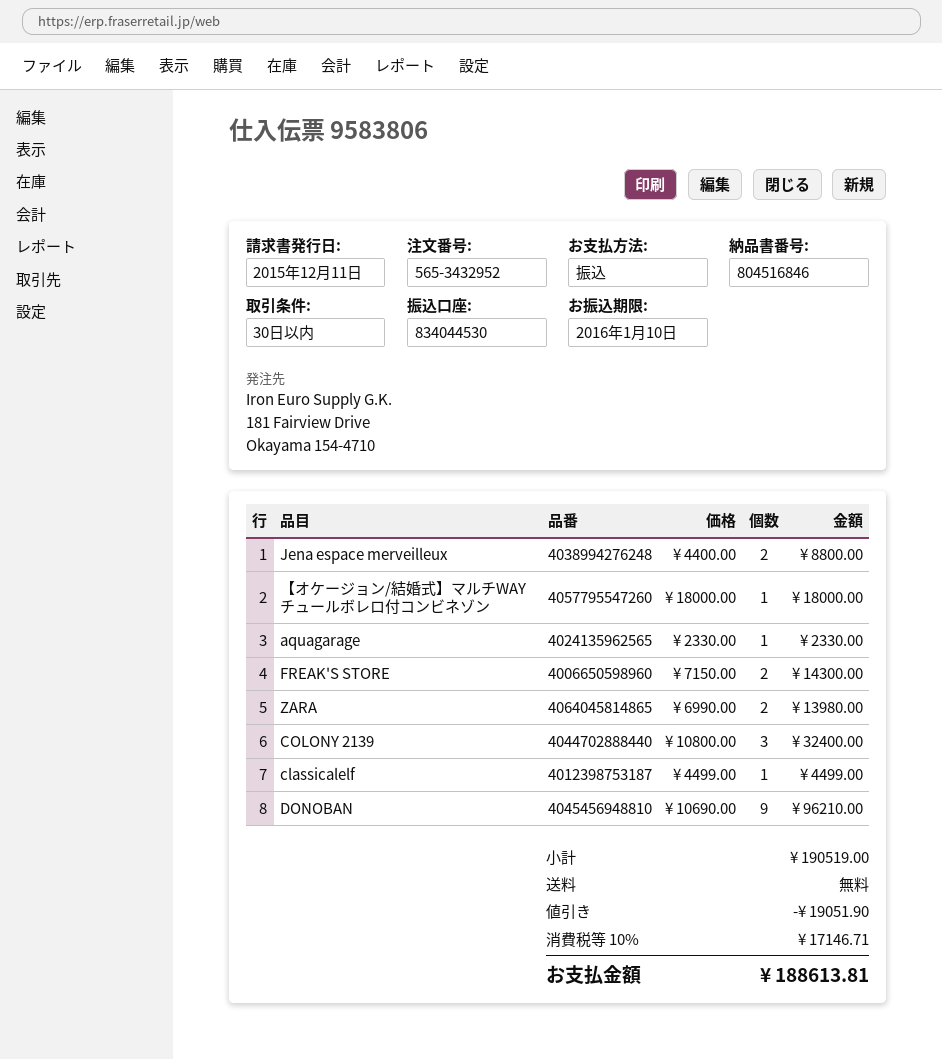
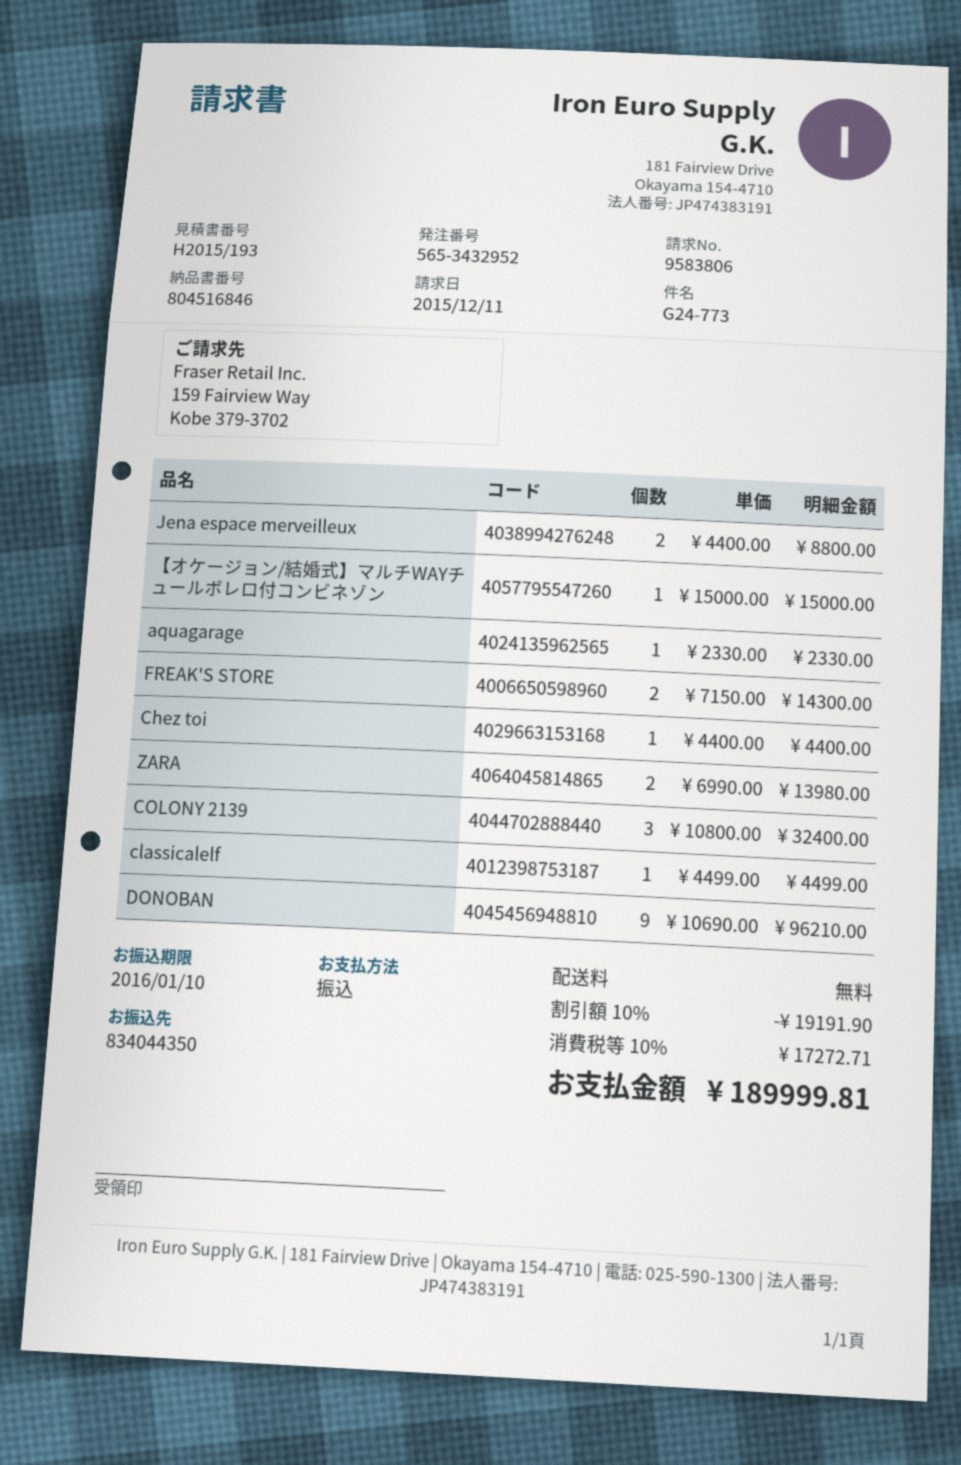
bank account: 834044530 -> 834044350
【オケージョン/結婚式】マルチWAYチュールボレロ付コンビネゾン: 1 x 18000.00 = 18000.00 -> 1 x 15000.00 = 15000.00
Chez toi: none -> 1 x 4400.00 = 4400.00
discount: 19051.90 -> 19191.90
tax: 10% = 17146.71 -> 10% = 17272.71
total: 188613.81 -> 189999.81

